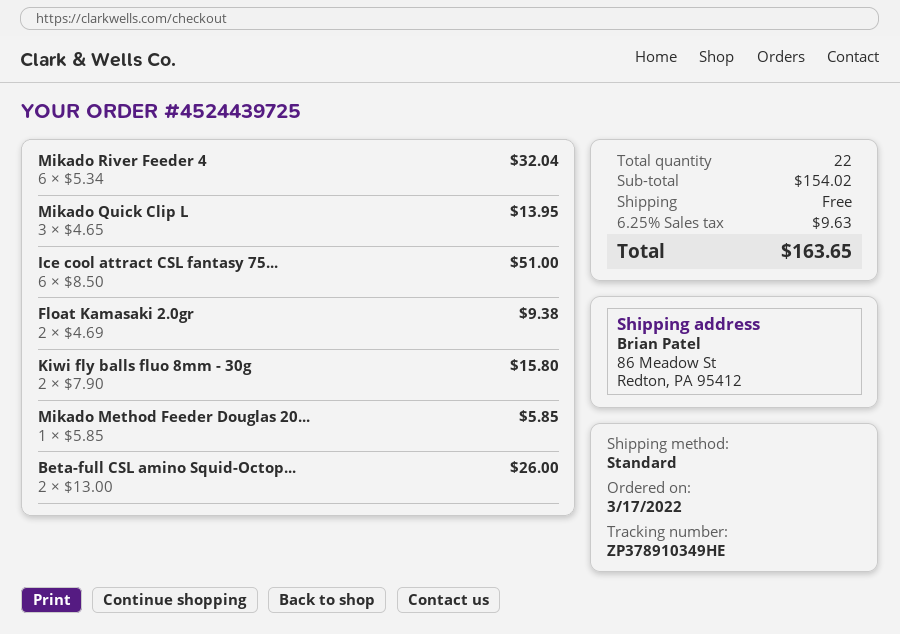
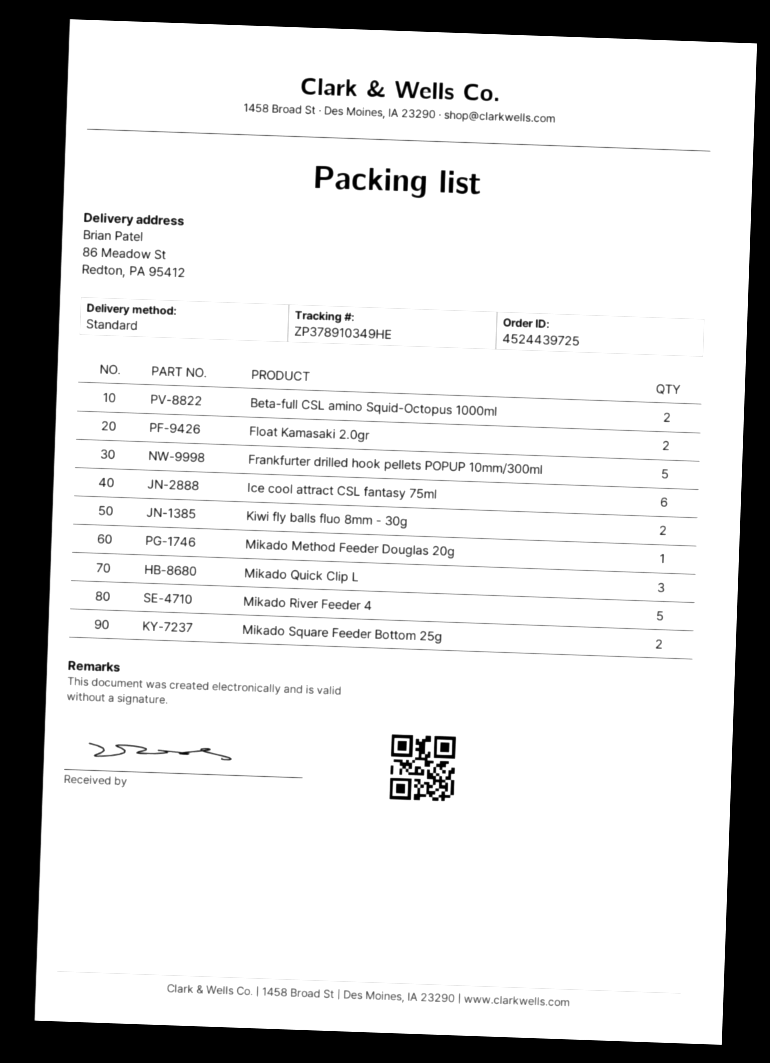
Mikado River Feeder 4: 6 -> 5
Frankfurter drilled hook pellets POPUP 10mm/300ml: none -> 5
Mikado Square Feeder Bottom 25g: none -> 2

